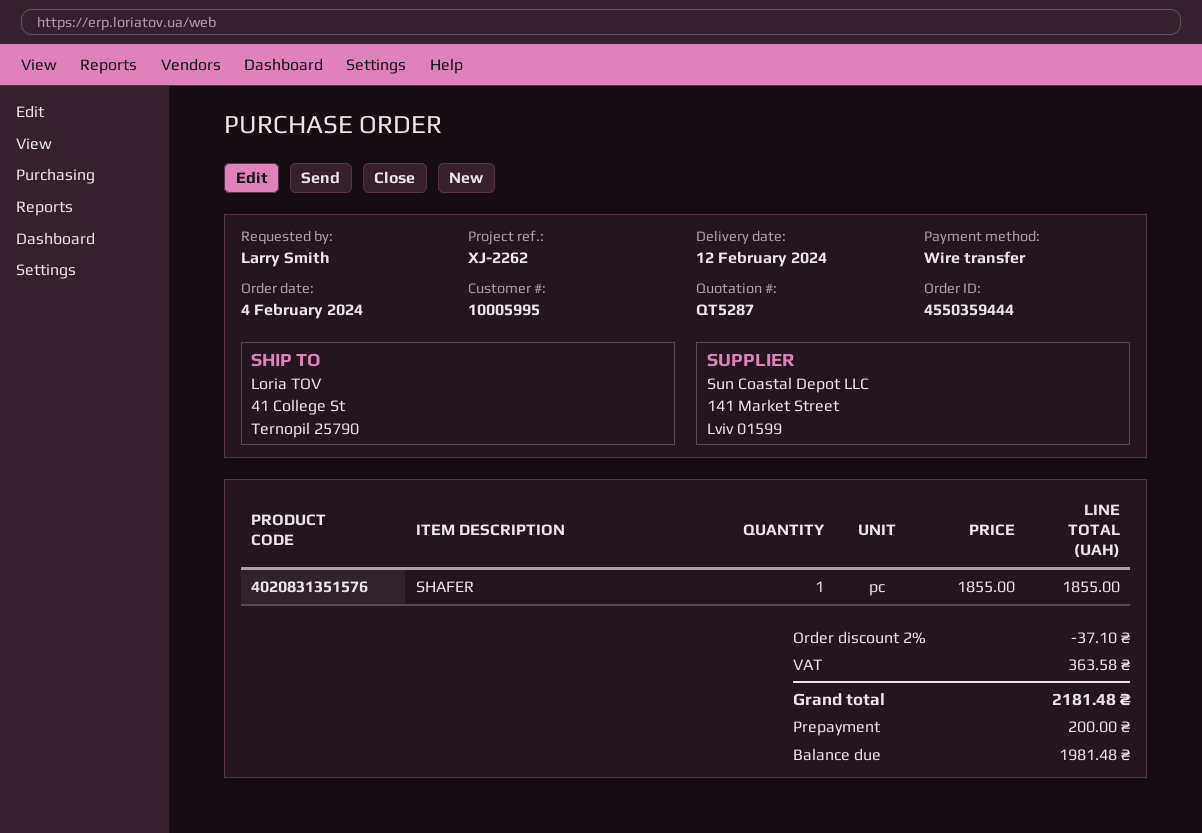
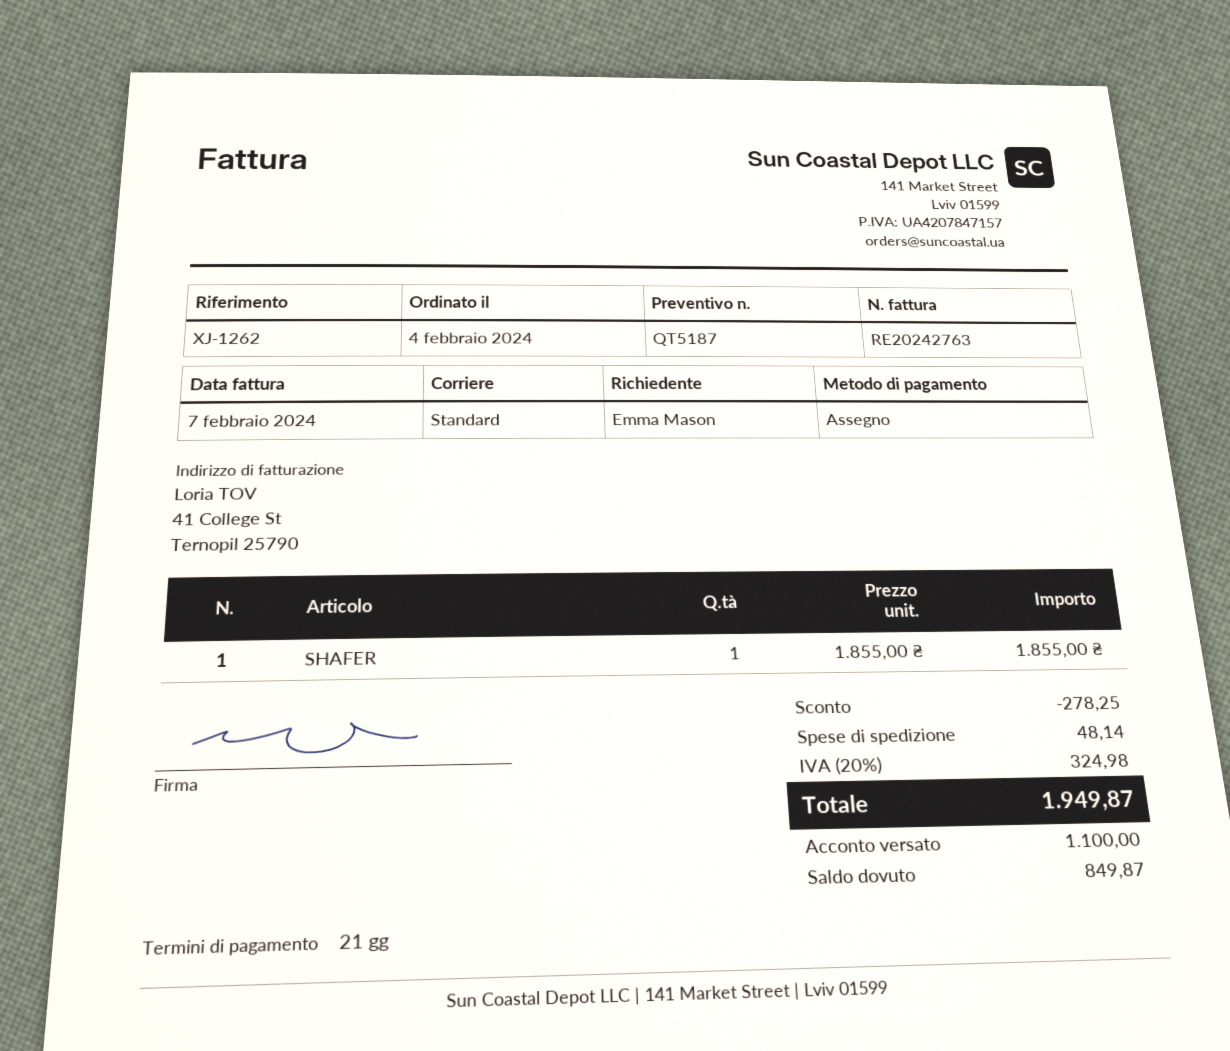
quote number: QT5287 -> QT5187
reference: XJ-2262 -> XJ-1262
ordered by: Larry Smith -> Emma Mason
payment method: bank transfer -> cheque
discount: 37.10 -> 278.25
shipping: none -> 48.14
tax: 363.58 -> 324.98
total: 2181.48 -> 1949.87
deposit: 200.00 -> 1100.00
balance: 1981.48 -> 849.87

